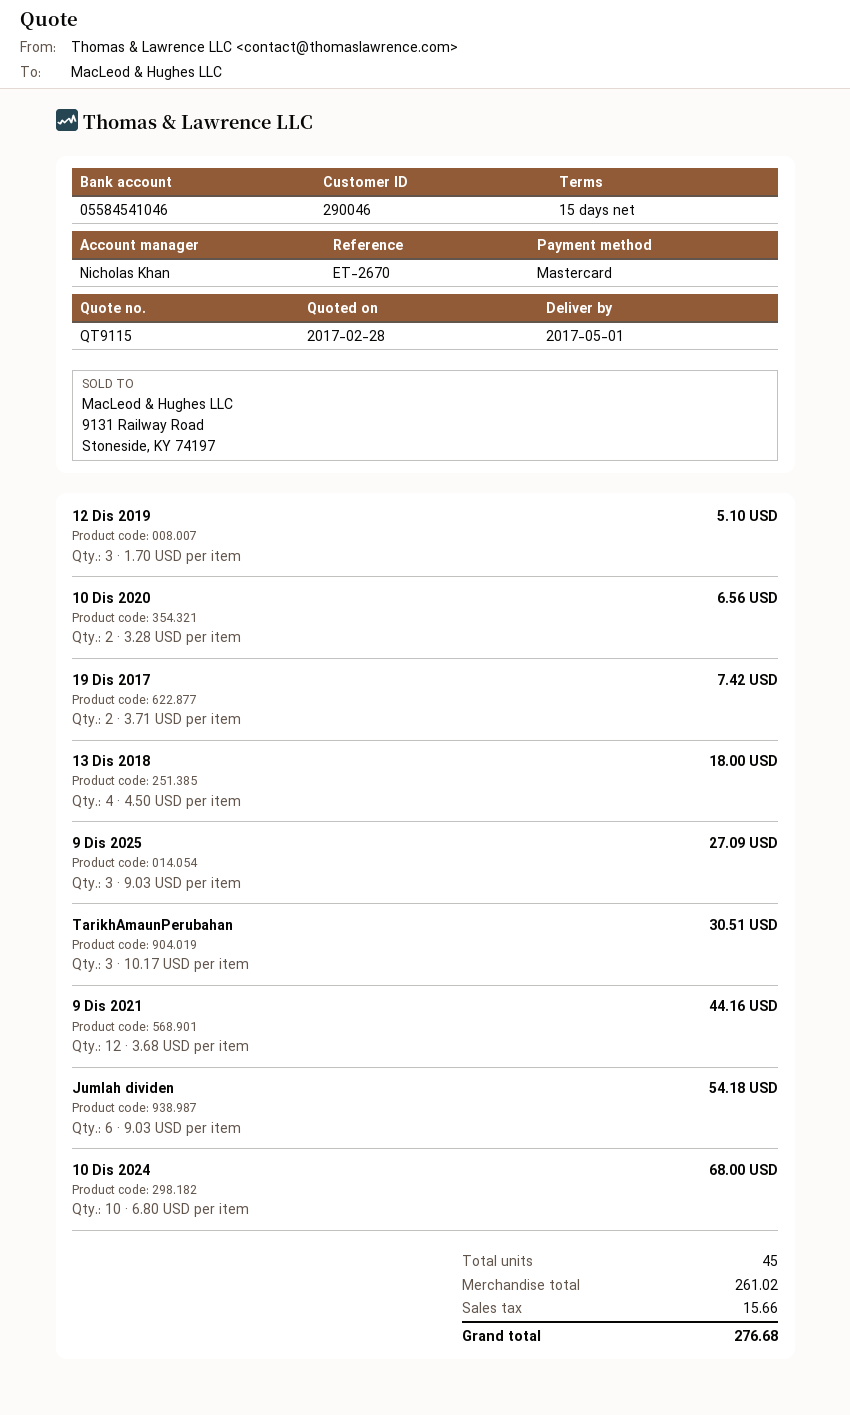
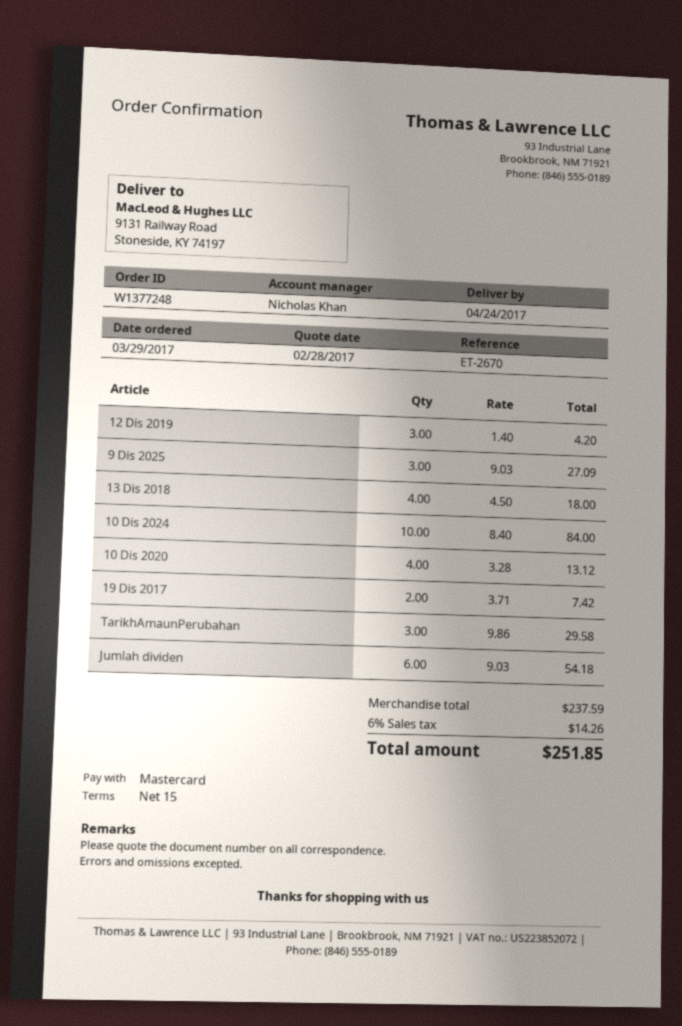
delivery date: 2017-05-01 -> 2017-04-24
12 Dis 2019: 3 x 1.70 = 5.10 -> 3 x 1.40 = 4.20
10 Dis 2020: 2 x 3.28 = 6.56 -> 4 x 3.28 = 13.12
TarikhAmaunPerubahan: 3 x 10.17 = 30.51 -> 3 x 9.86 = 29.58
9 Dis 2021: 12 x 3.68 = 44.16 -> none
10 Dis 2024: 10 x 6.80 = 68.00 -> 10 x 8.40 = 84.00
subtotal: 261.02 -> 237.59
tax: 15.66 -> 14.26
total: 276.68 -> 251.85

